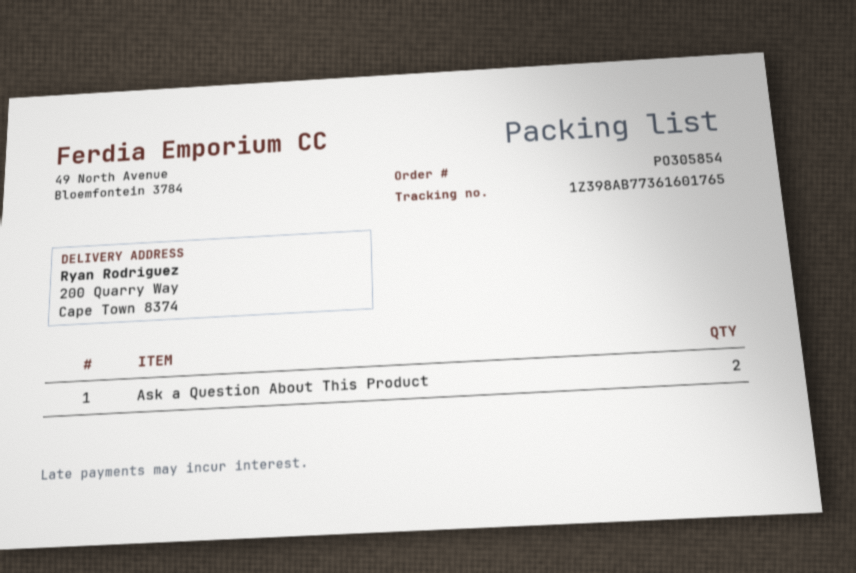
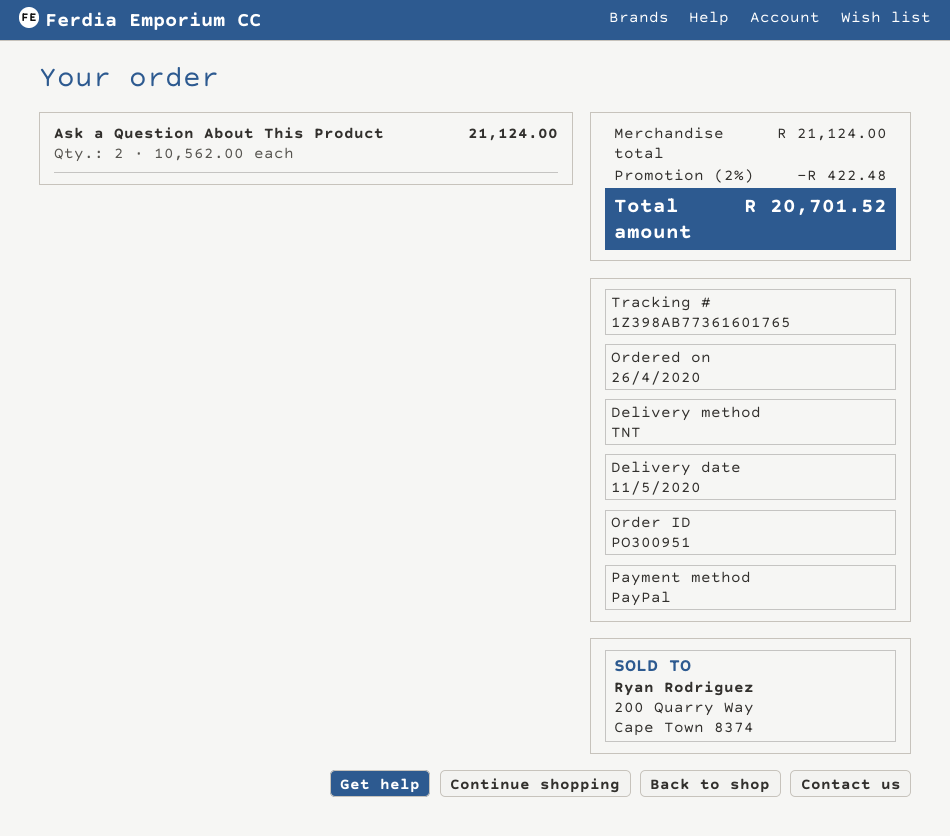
order number: PO305854 -> PO300951

